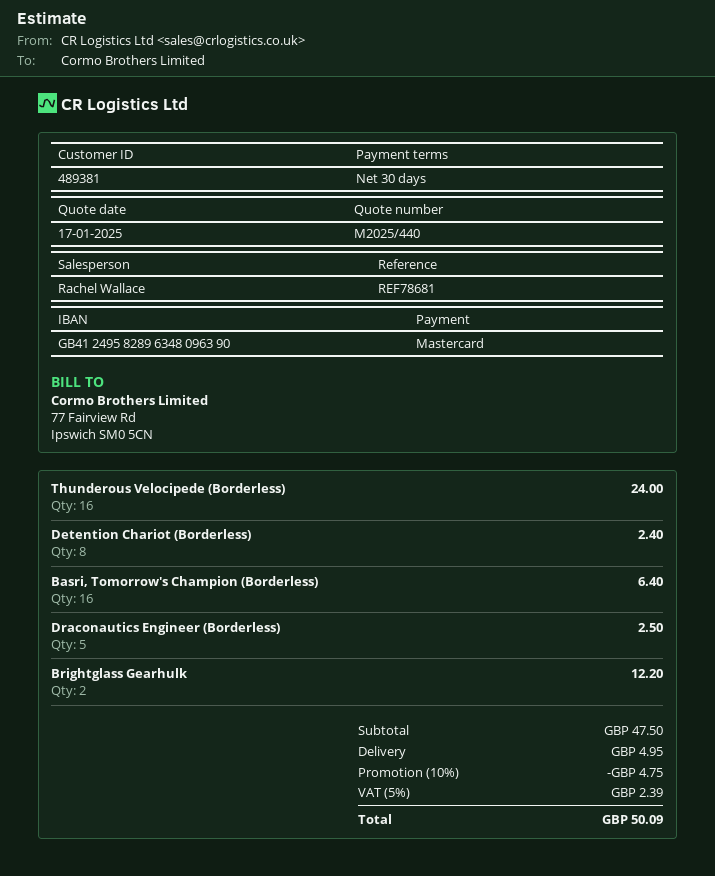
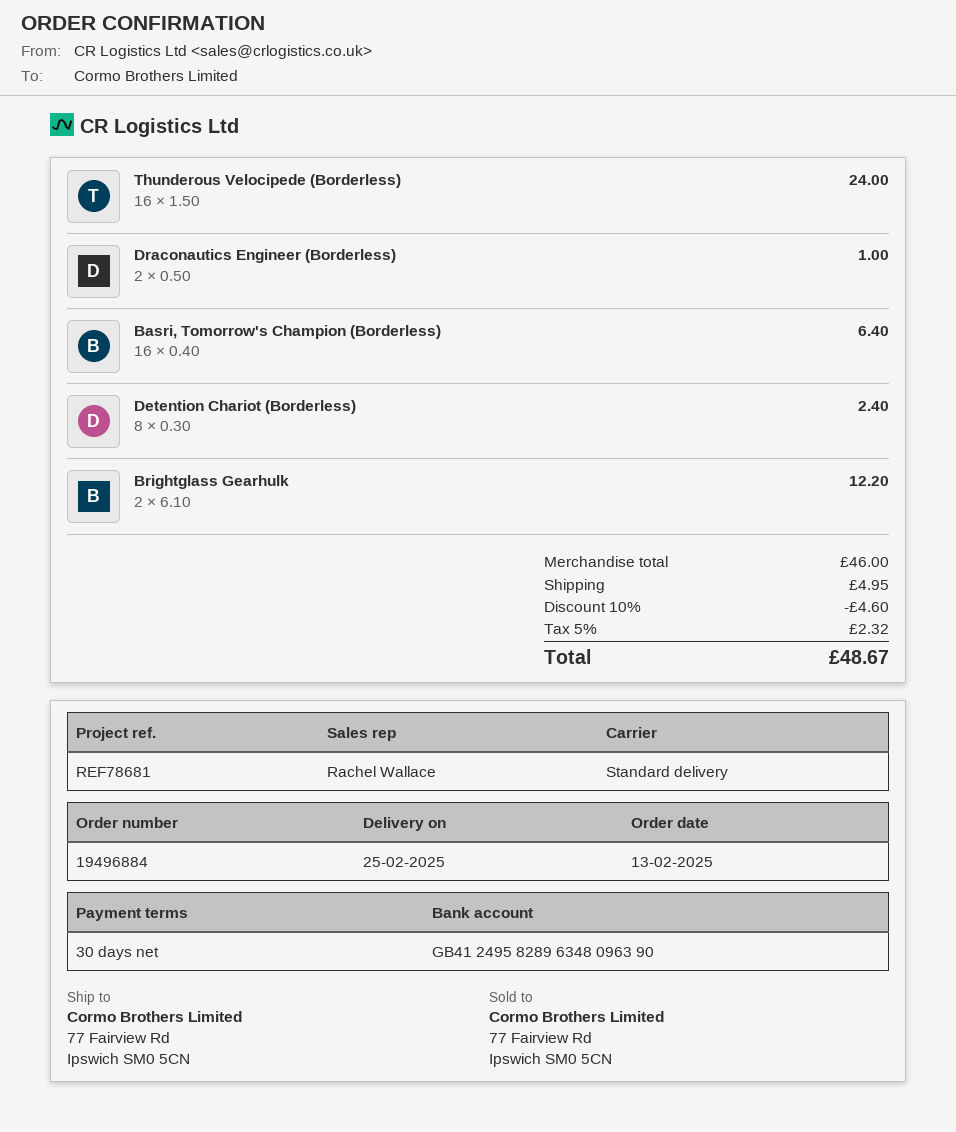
Draconautics Engineer (Borderless): 5 for 2.50 -> 2 for 1.00
subtotal: 47.50 -> 46.00
discount: 10% = 4.75 -> 10% = 4.60
tax: 5% = 2.39 -> 5% = 2.32
total: 50.09 -> 48.67

